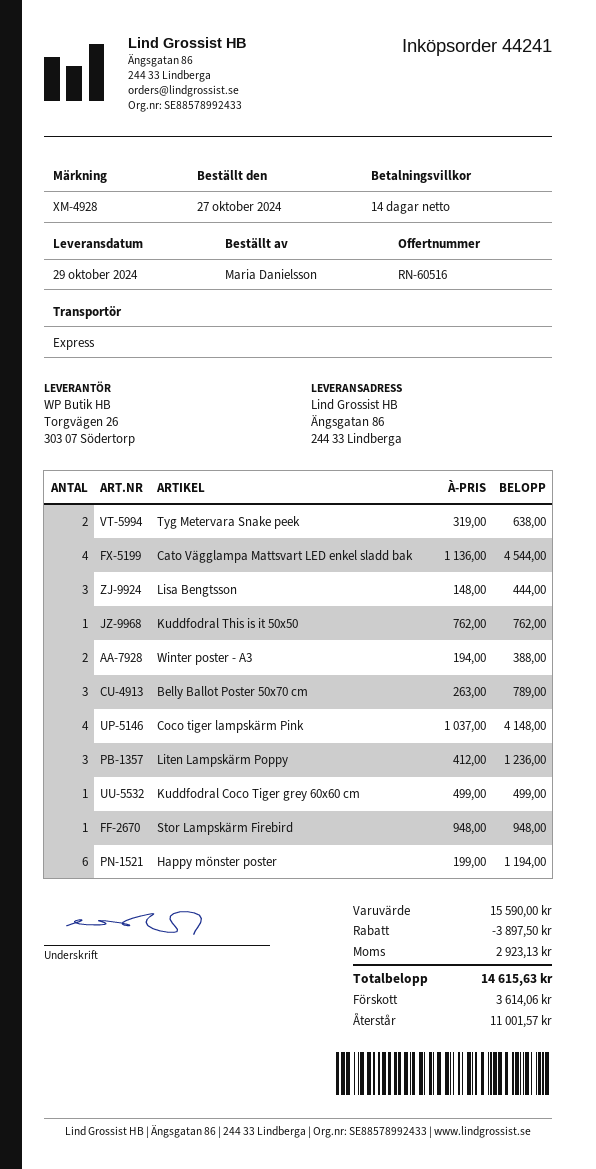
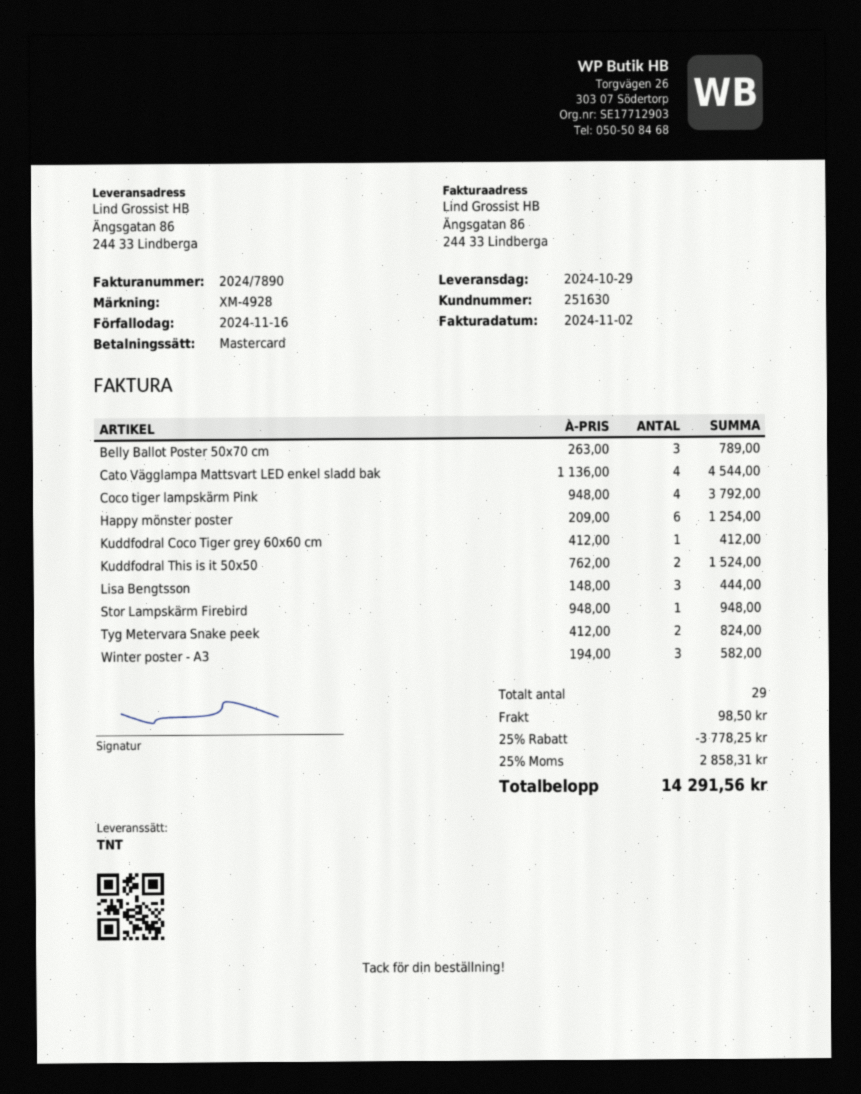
shipping method: express -> TNT
Tyg Metervara Snake peek: 2 x 319.00 = 638.00 -> 2 x 412.00 = 824.00
Kuddfodral This is it 50x50: 1 x 762.00 = 762.00 -> 2 x 762.00 = 1524.00
Winter poster - A3: 2 x 194.00 = 388.00 -> 3 x 194.00 = 582.00
Coco tiger lampskärm Pink: 4 x 1037.00 = 4148.00 -> 4 x 948.00 = 3792.00
Liten Lampskärm Poppy: 3 x 412.00 = 1236.00 -> none
Kuddfodral Coco Tiger grey 60x60 cm: 1 x 499.00 = 499.00 -> 1 x 412.00 = 412.00
Happy mönster poster: 6 x 199.00 = 1194.00 -> 6 x 209.00 = 1254.00
discount: 3897.50 -> 3778.25
shipping: none -> 98.50
tax: 2923.13 -> 2858.31
total: 14615.63 -> 14291.56

